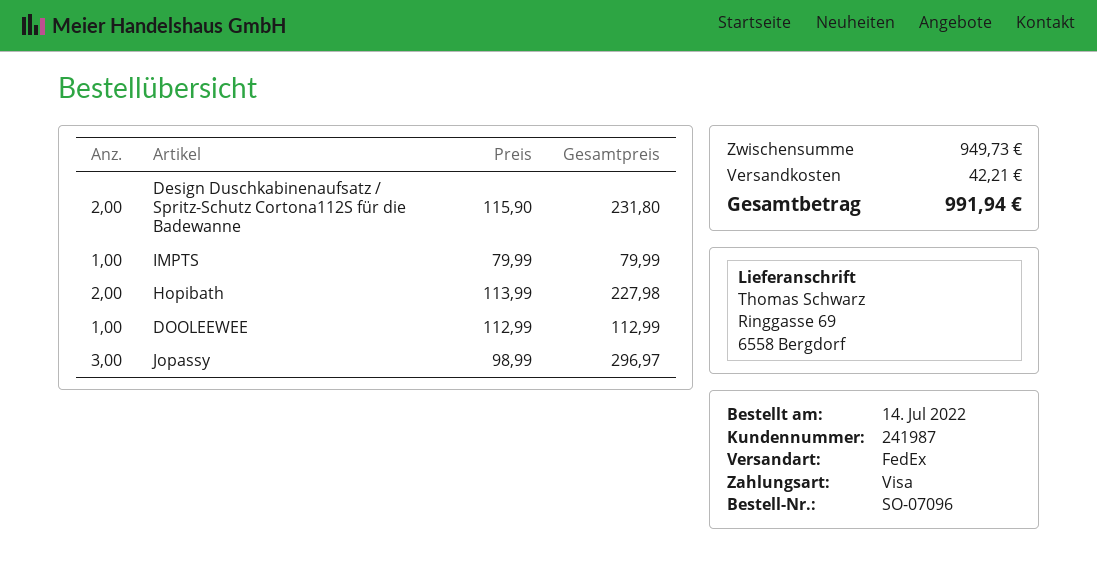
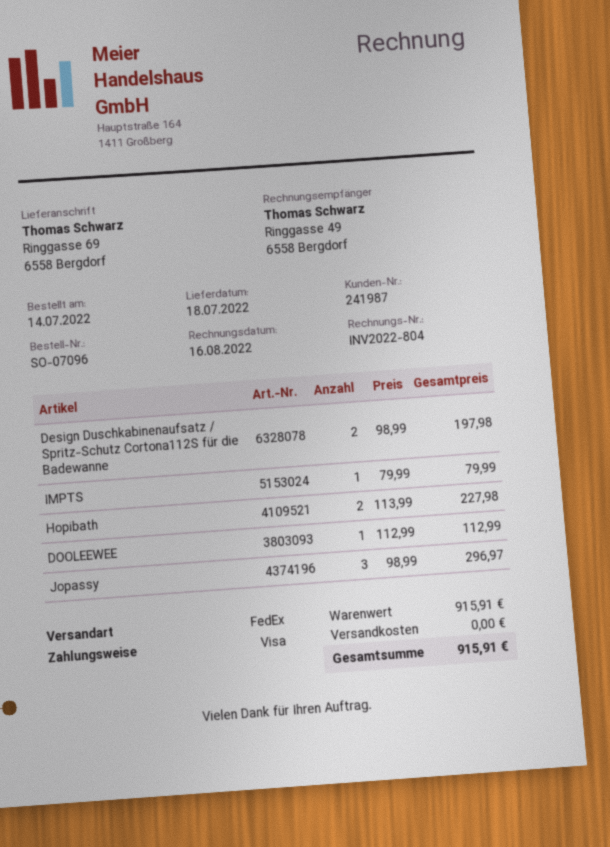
Design Duschkabinenaufsatz / Spritz-Schutz Cortona112S für die Badewanne: 2 x 115.90 = 231.80 -> 2 x 98.99 = 197.98
subtotal: 949.73 -> 915.91
shipping: 42.21 -> 0.00
total: 991.94 -> 915.91

